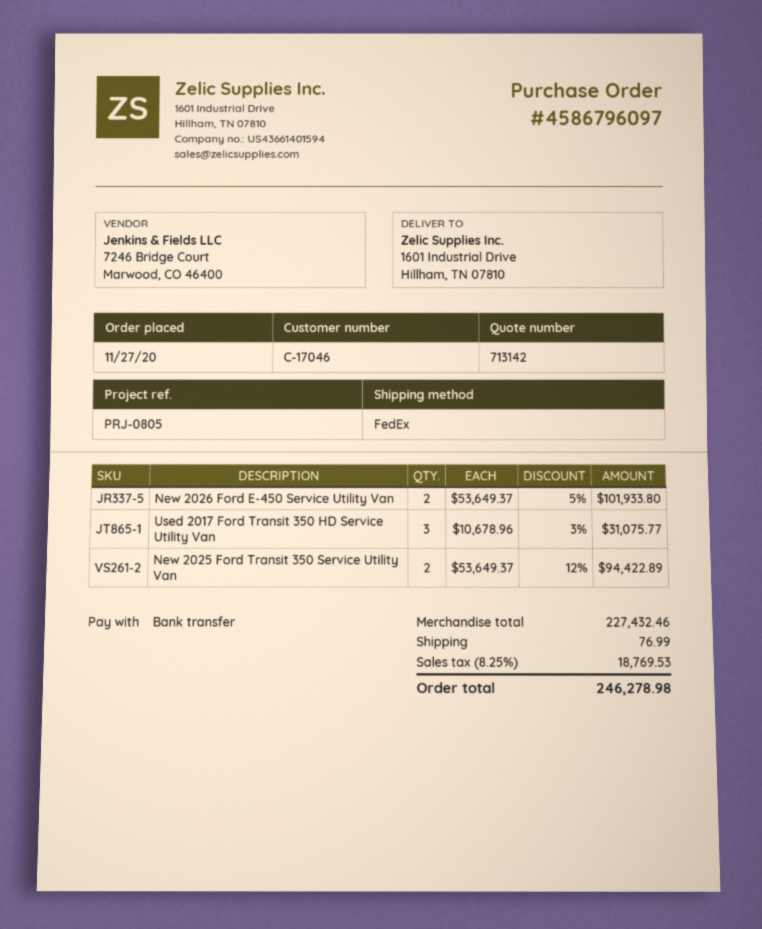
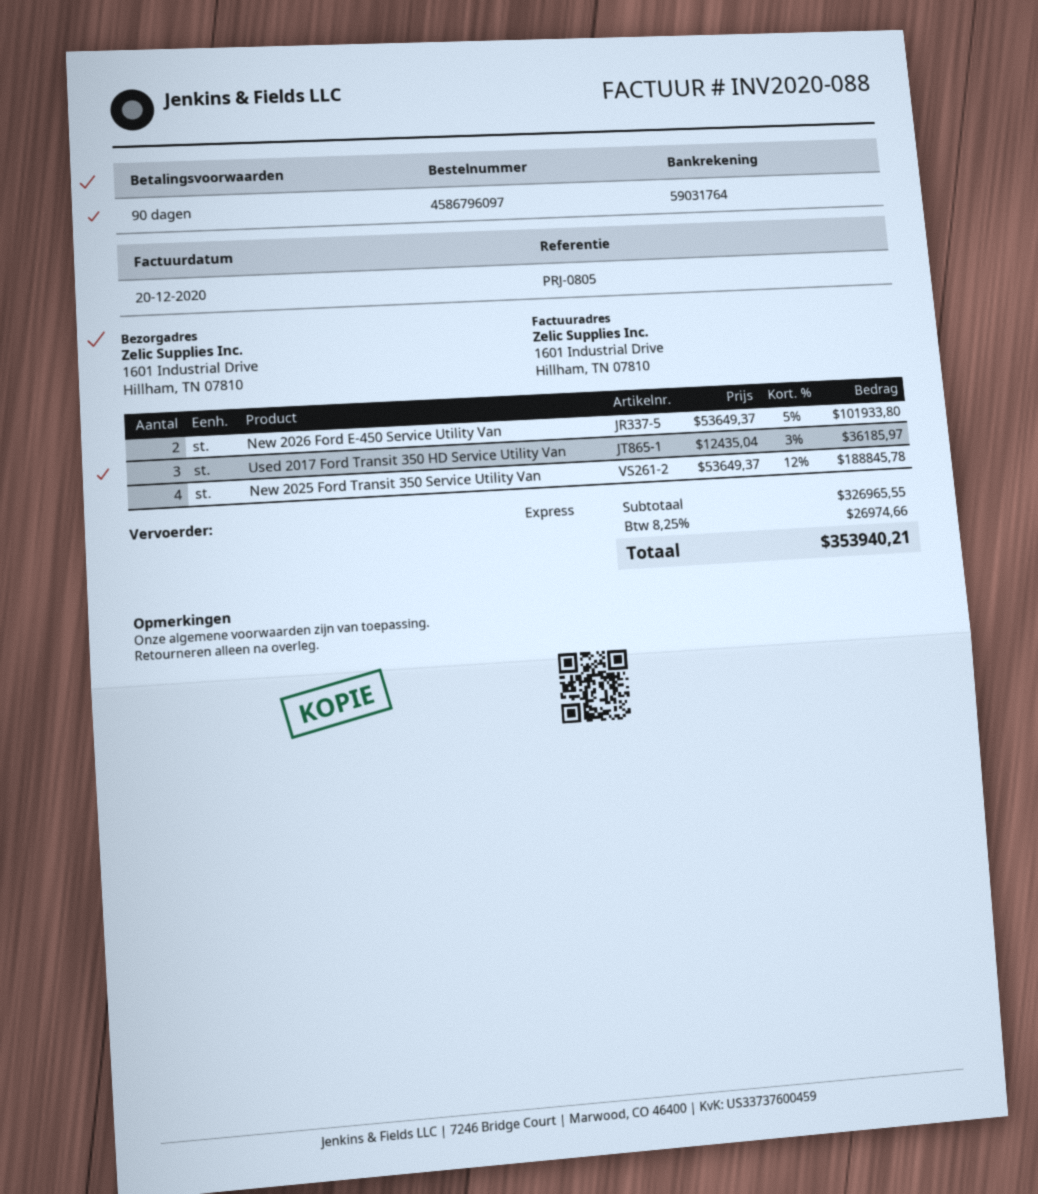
shipping method: FedEx -> express
Used 2017 Ford Transit 350 HD Service Utility Van: 3 x 10678.96 - 3% = 31075.77 -> 3 x 12435.04 - 3% = 36185.97
New 2025 Ford Transit 350 Service Utility Van: 2 x 53649.37 - 12% = 94422.89 -> 4 x 53649.37 - 12% = 188845.78
subtotal: 227432.46 -> 326965.55
shipping: 76.99 -> none
tax: 8.25% = 18769.53 -> 8.25% = 26974.66
total: 246278.98 -> 353940.21

